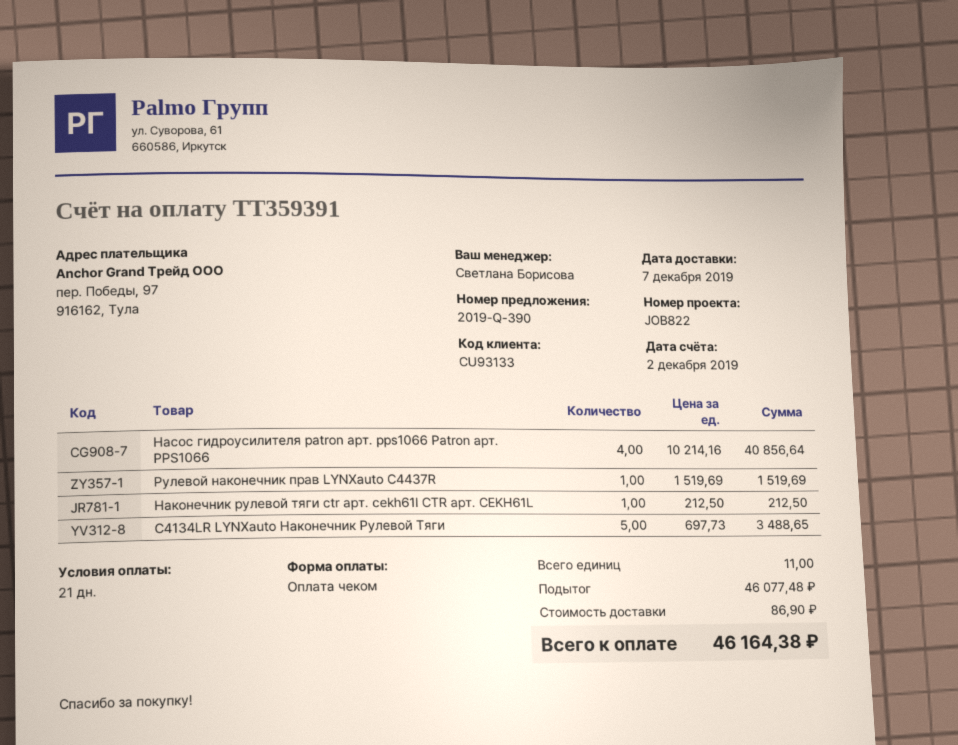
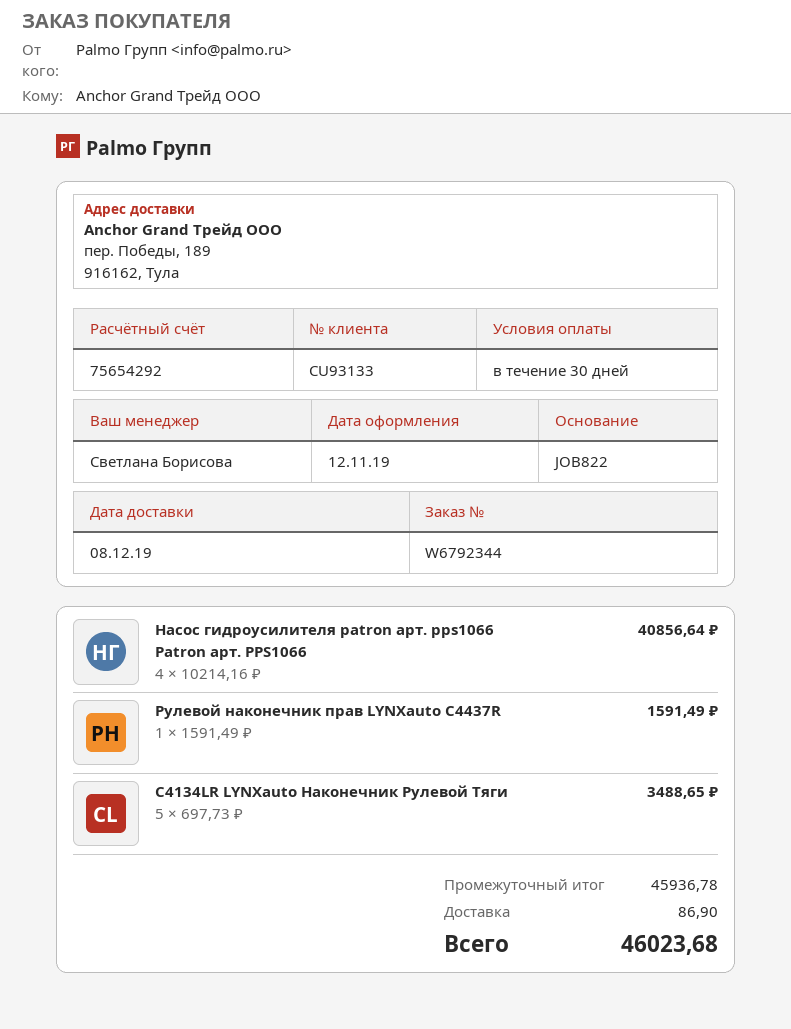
delivery date: 2019-12-07 -> 2019-12-08
payment terms: 21 days -> 30 days
Рулевой наконечник прав LYNXauto C4437R: 1 x 1519.69 = 1519.69 -> 1 x 1591.49 = 1591.49
Наконечник рулевой тяги ctr арт. cekh61l CTR арт. CEKH61L: 1 x 212.50 = 212.50 -> none
subtotal: 46077.48 -> 45936.78
total: 46164.38 -> 46023.68

